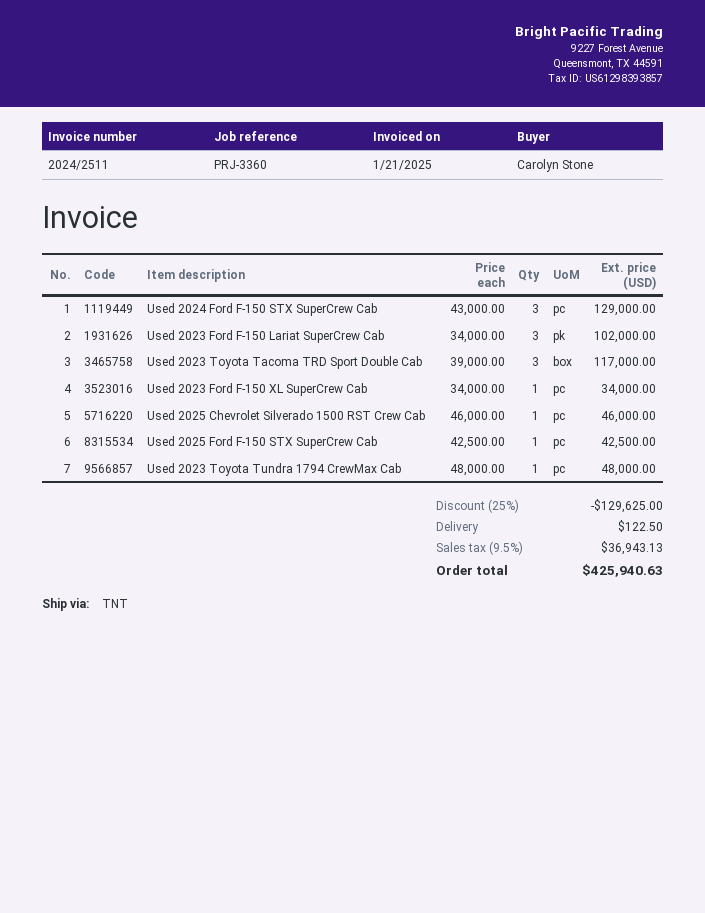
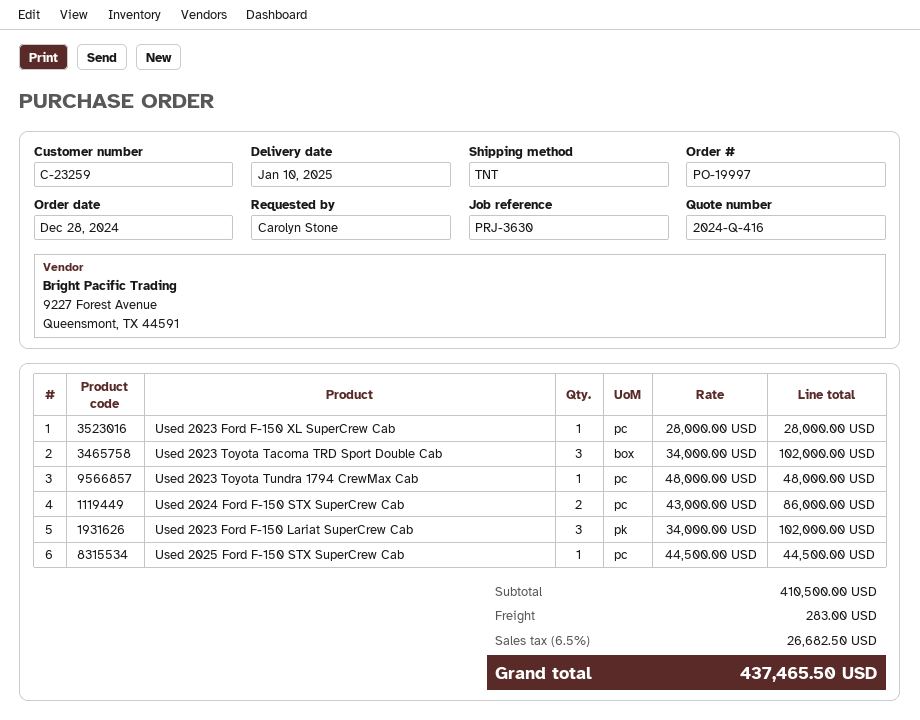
reference: PRJ-3360 -> PRJ-3630
Used 2024 Ford F-150 STX SuperCrew Cab: 3 x 43000.00 = 129000.00 -> 2 x 43000.00 = 86000.00
Used 2023 Toyota Tacoma TRD Sport Double Cab: 3 x 39000.00 = 117000.00 -> 3 x 34000.00 = 102000.00
Used 2023 Ford F-150 XL SuperCrew Cab: 1 x 34000.00 = 34000.00 -> 1 x 28000.00 = 28000.00
Used 2025 Chevrolet Silverado 1500 RST Crew Cab: 1 x 46000.00 = 46000.00 -> none
Used 2025 Ford F-150 STX SuperCrew Cab: 1 x 42500.00 = 42500.00 -> 1 x 44500.00 = 44500.00
discount: 25% = 129625.00 -> none
shipping: 122.50 -> 283.00
tax: 9.5% = 36943.13 -> 6.5% = 26682.50
total: 425940.63 -> 437465.50

